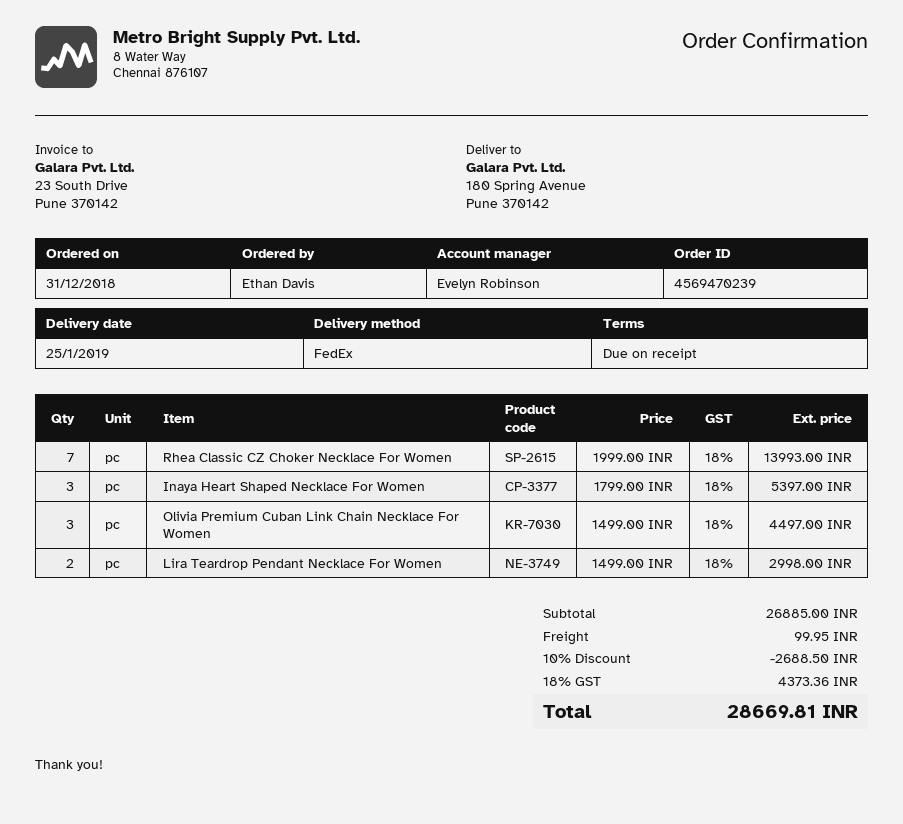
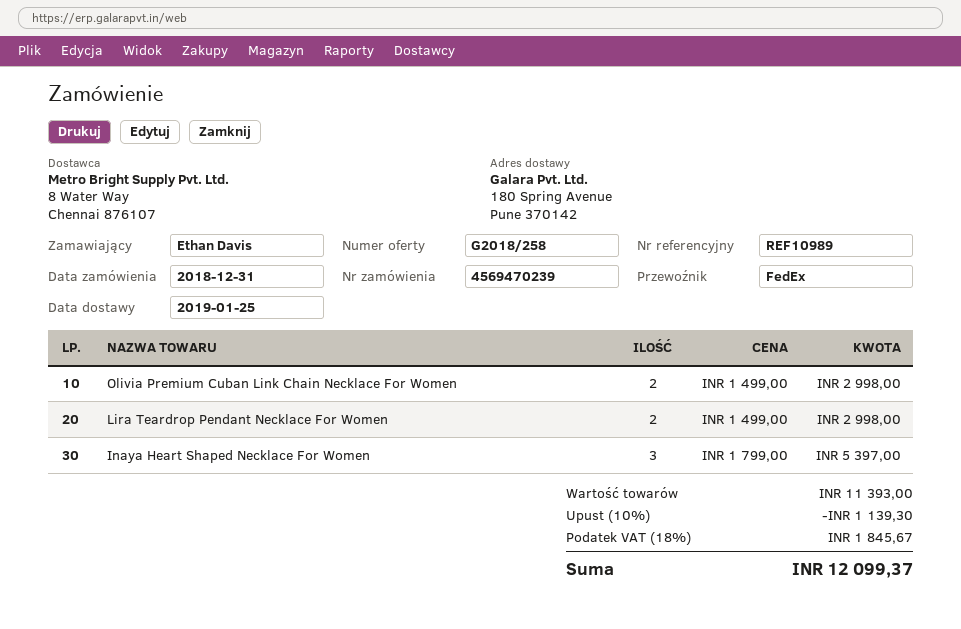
Rhea Classic CZ Choker Necklace For Women: 7 x 1999.00 = 13993.00 -> none
Olivia Premium Cuban Link Chain Necklace For Women: 3 x 1499.00 = 4497.00 -> 2 x 1499.00 = 2998.00
subtotal: 26885.00 -> 11393.00
discount: 10% = 2688.50 -> 10% = 1139.30
shipping: 99.95 -> none
tax: 18% = 4373.36 -> 18% = 1845.67
total: 28669.81 -> 12099.37

